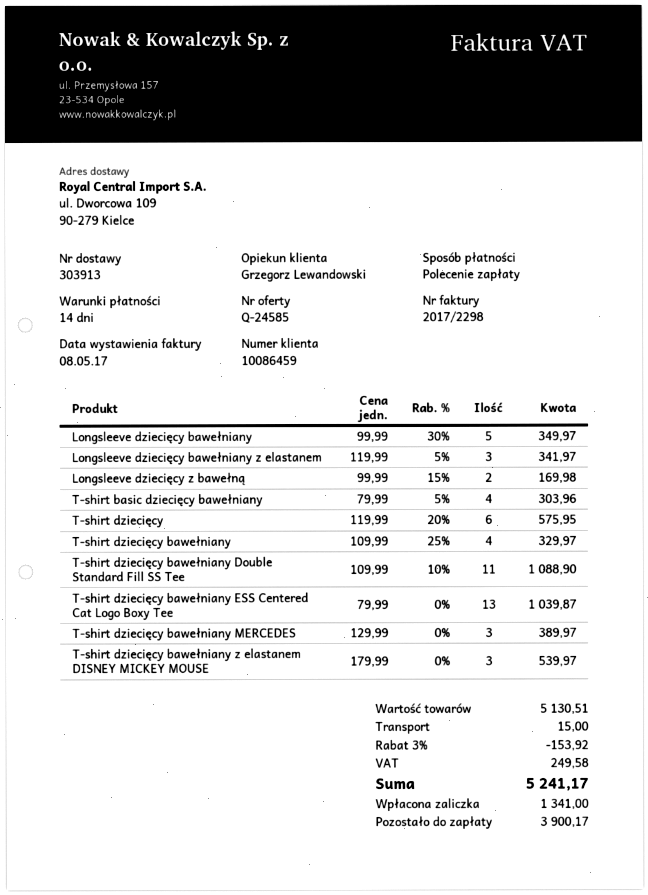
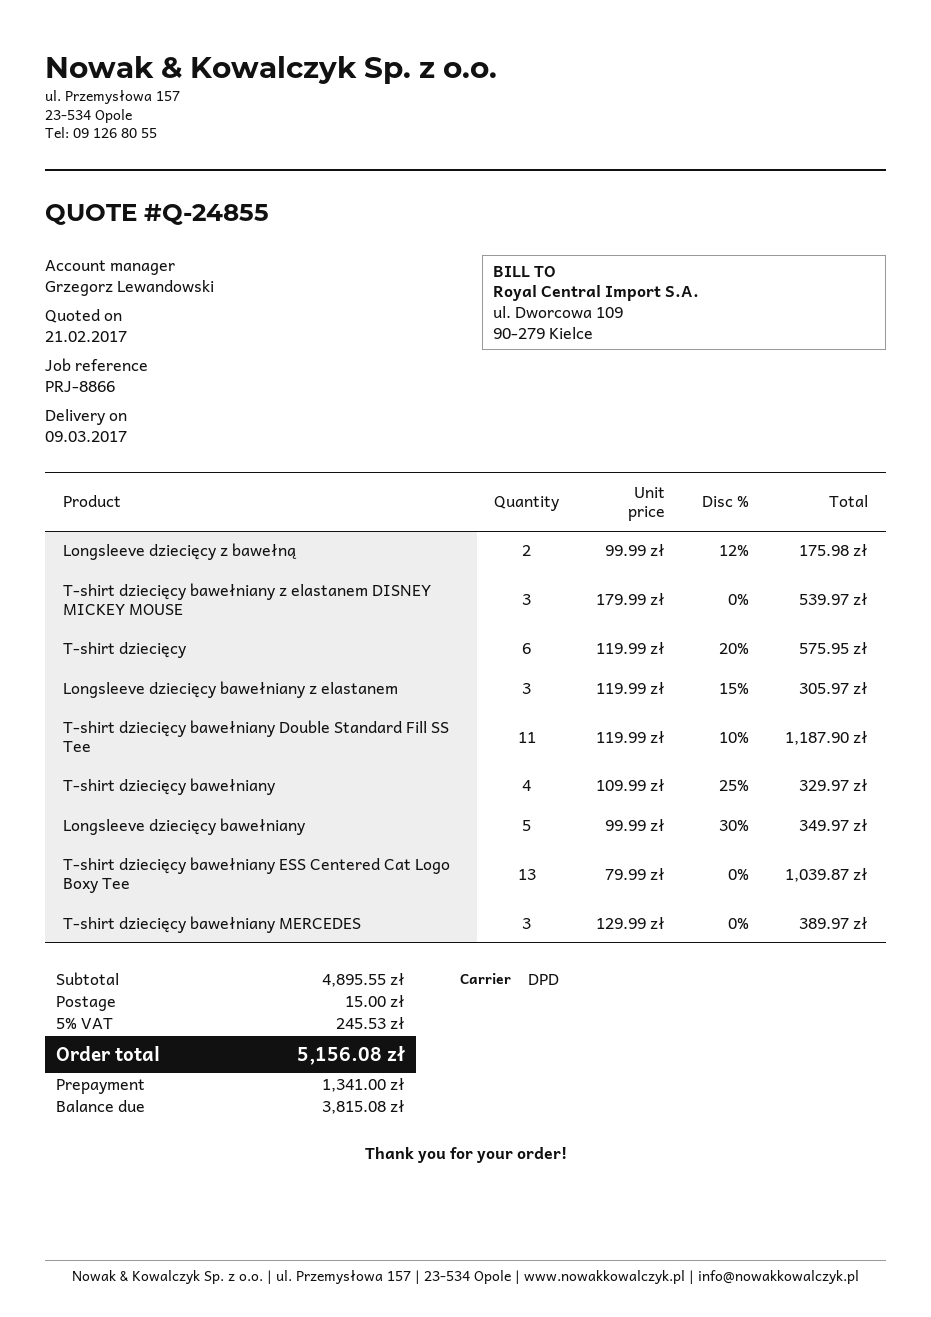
quote number: Q-24585 -> Q-24855
Longsleeve dziecięcy bawełniany z elastanem: 3 x 119.99 - 5% = 341.97 -> 3 x 119.99 - 15% = 305.97
Longsleeve dziecięcy z bawełną: 2 x 99.99 - 15% = 169.98 -> 2 x 99.99 - 12% = 175.98
T-shirt basic dziecięcy bawełniany: 4 x 79.99 - 5% = 303.96 -> none
T-shirt dziecięcy bawełniany Double Standard Fill SS Tee: 11 x 109.99 - 10% = 1088.90 -> 11 x 119.99 - 10% = 1187.90
subtotal: 5130.51 -> 4895.55
discount: 3% = 153.92 -> none
tax: 249.58 -> 245.53
total: 5241.17 -> 5156.08
balance: 3900.17 -> 3815.08

